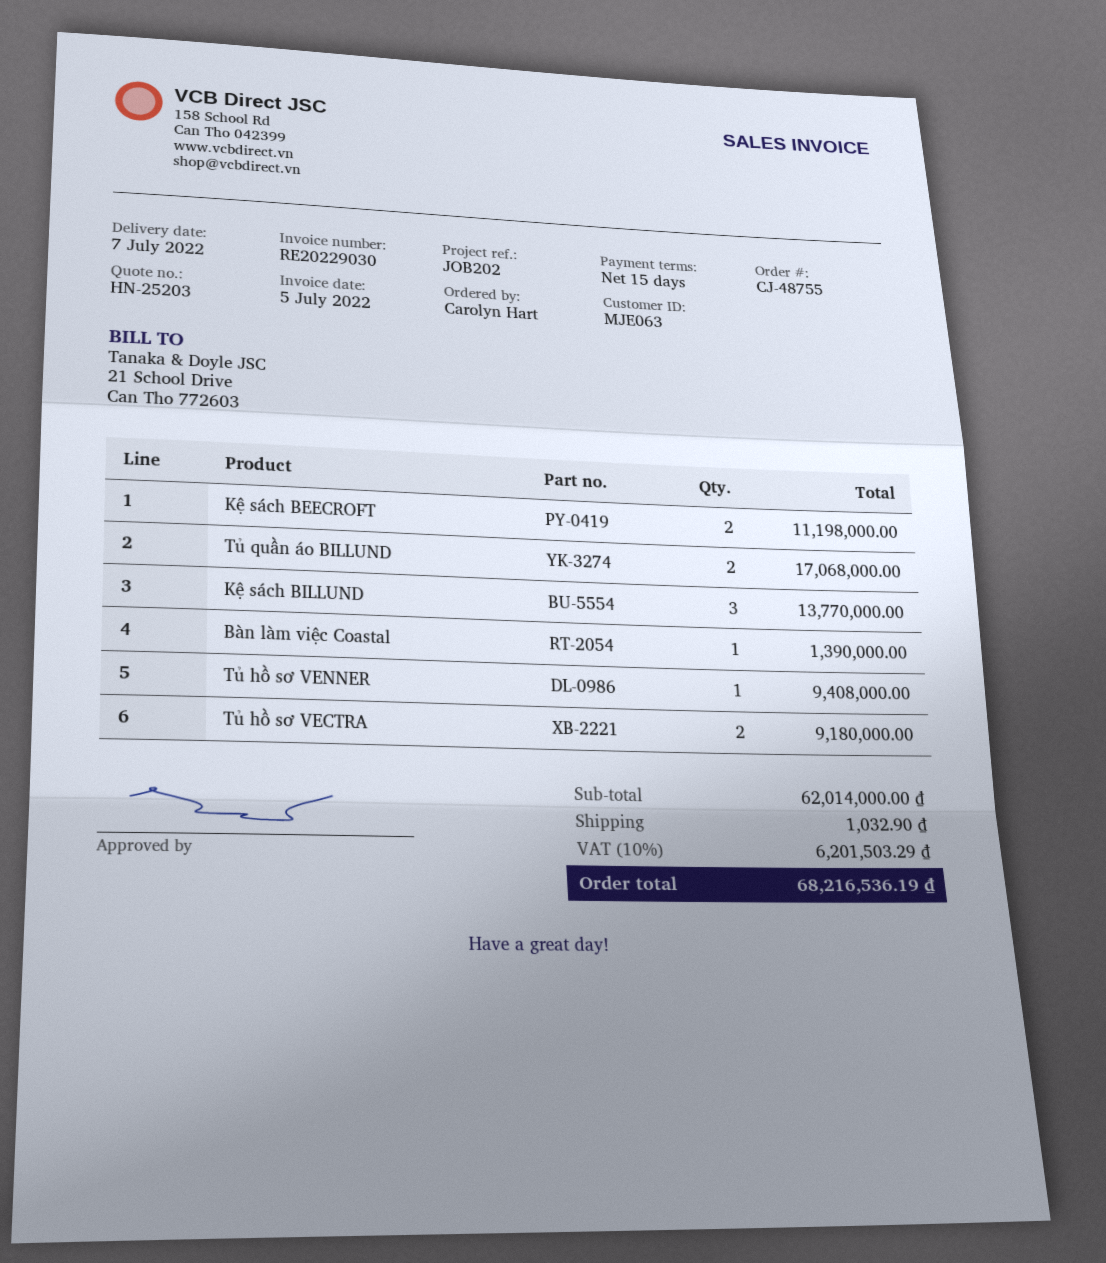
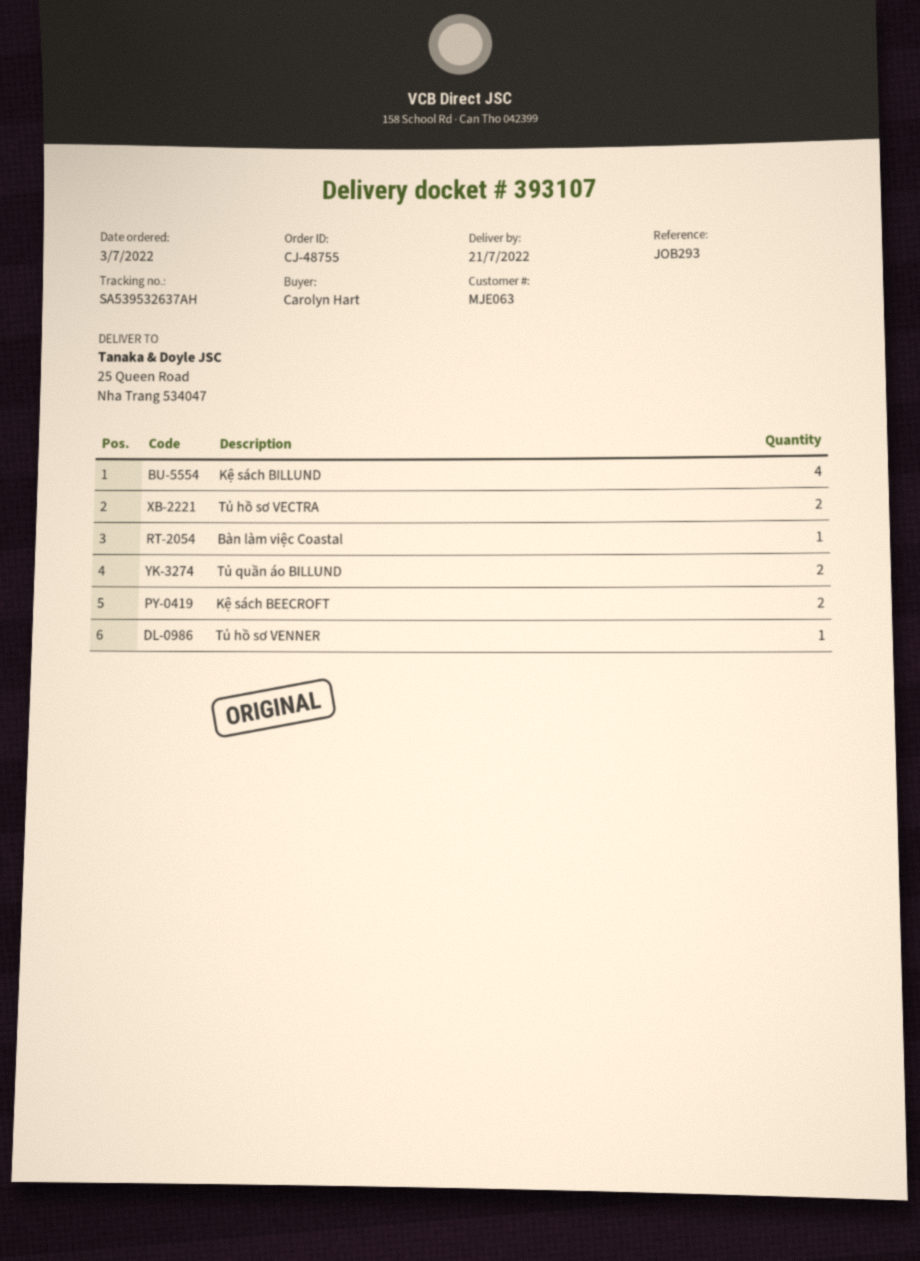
delivery date: 2022-07-07 -> 2022-07-21
reference: JOB202 -> JOB293
Kệ sách BILLUND: 3 -> 4

